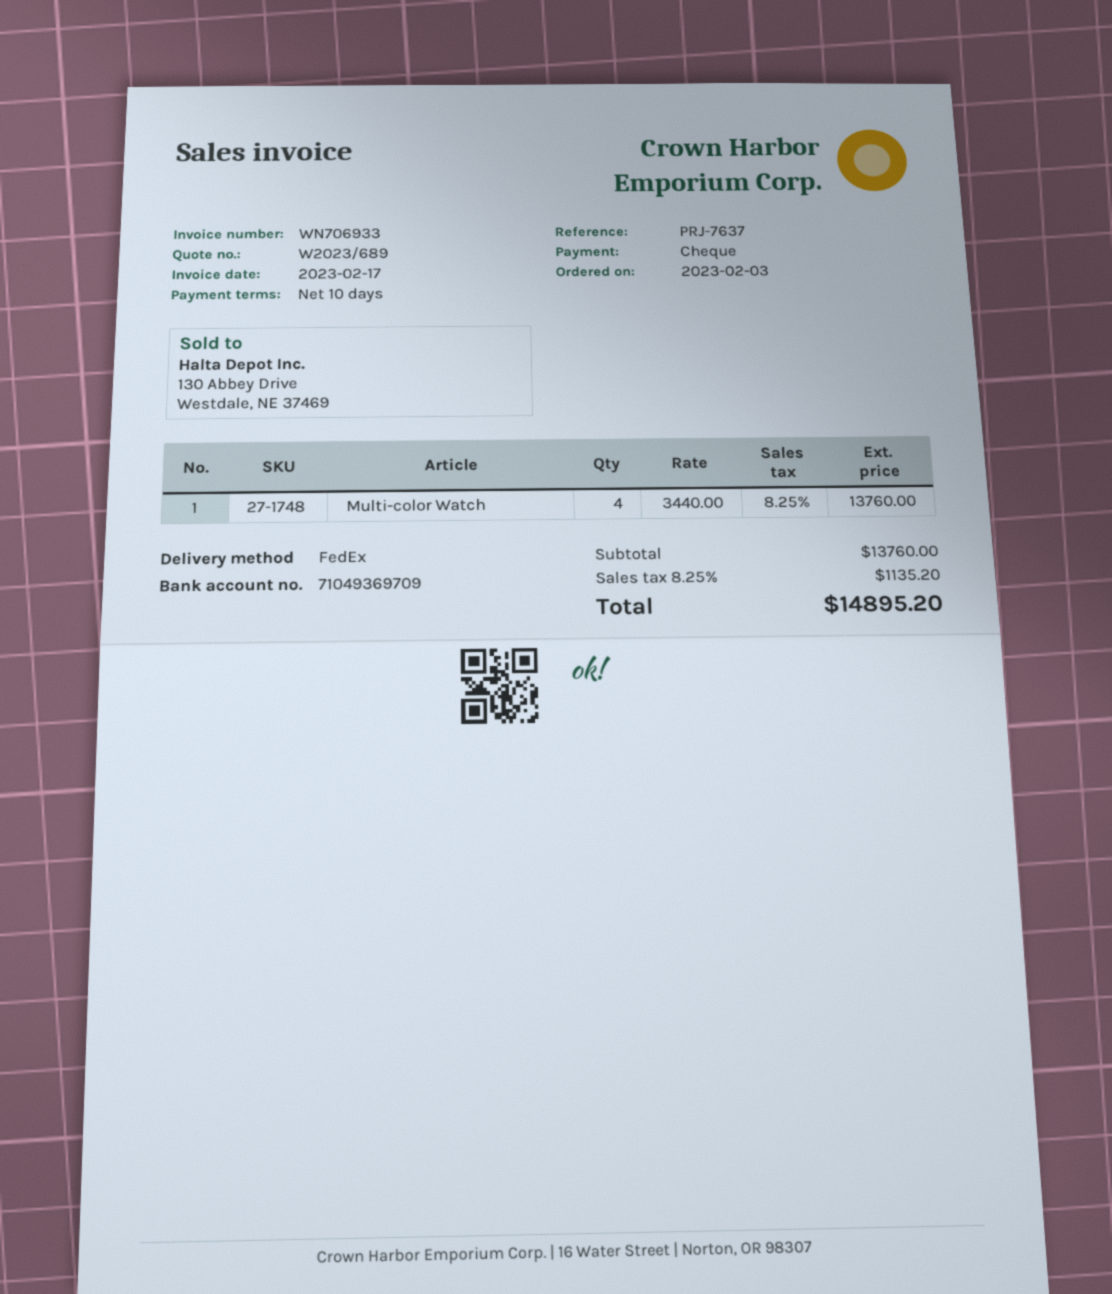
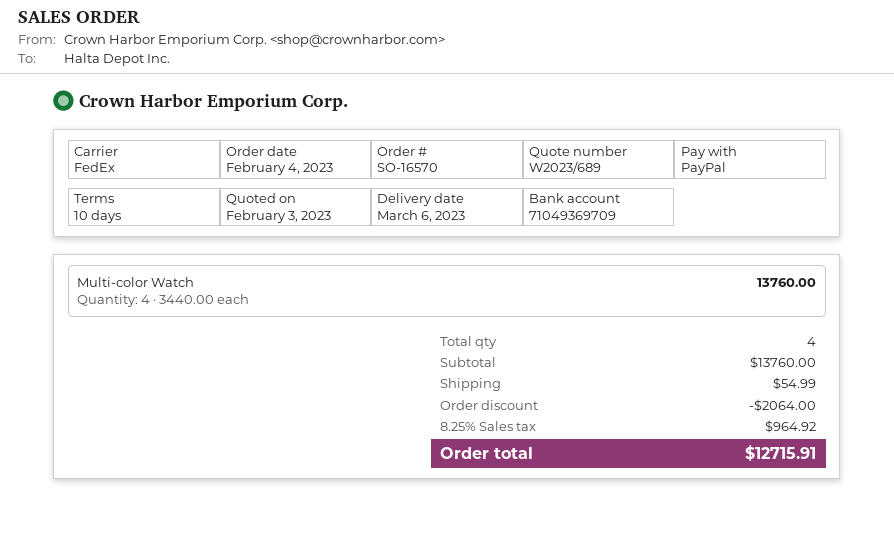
order date: 2023-02-03 -> 2023-02-04
payment method: cheque -> PayPal
discount: none -> 2064.00
shipping: none -> 54.99
tax: 8.25% = 1135.20 -> 8.25% = 964.92
total: 14895.20 -> 12715.91

